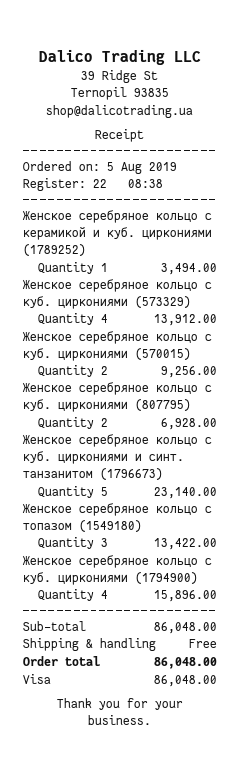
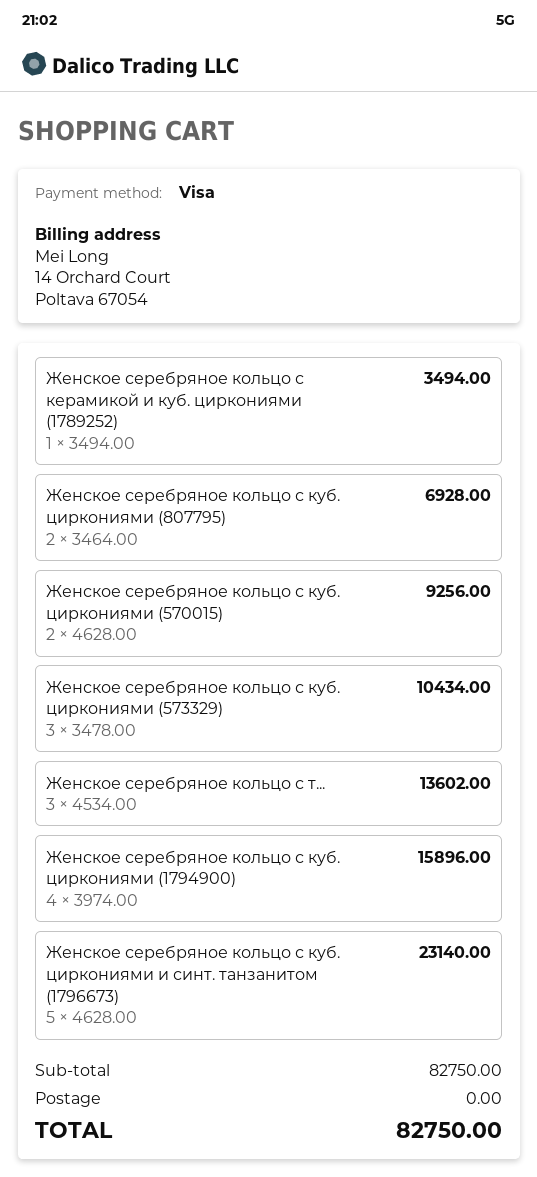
Женское серебряное кольцо с куб. циркониями (573329): 4 for 13912.00 -> 3 for 10434.00
Женское серебряное кольцо с топазом (1549180): 3 for 13422.00 -> 3 for 13602.00
subtotal: 86048.00 -> 82750.00
total: 86048.00 -> 82750.00

